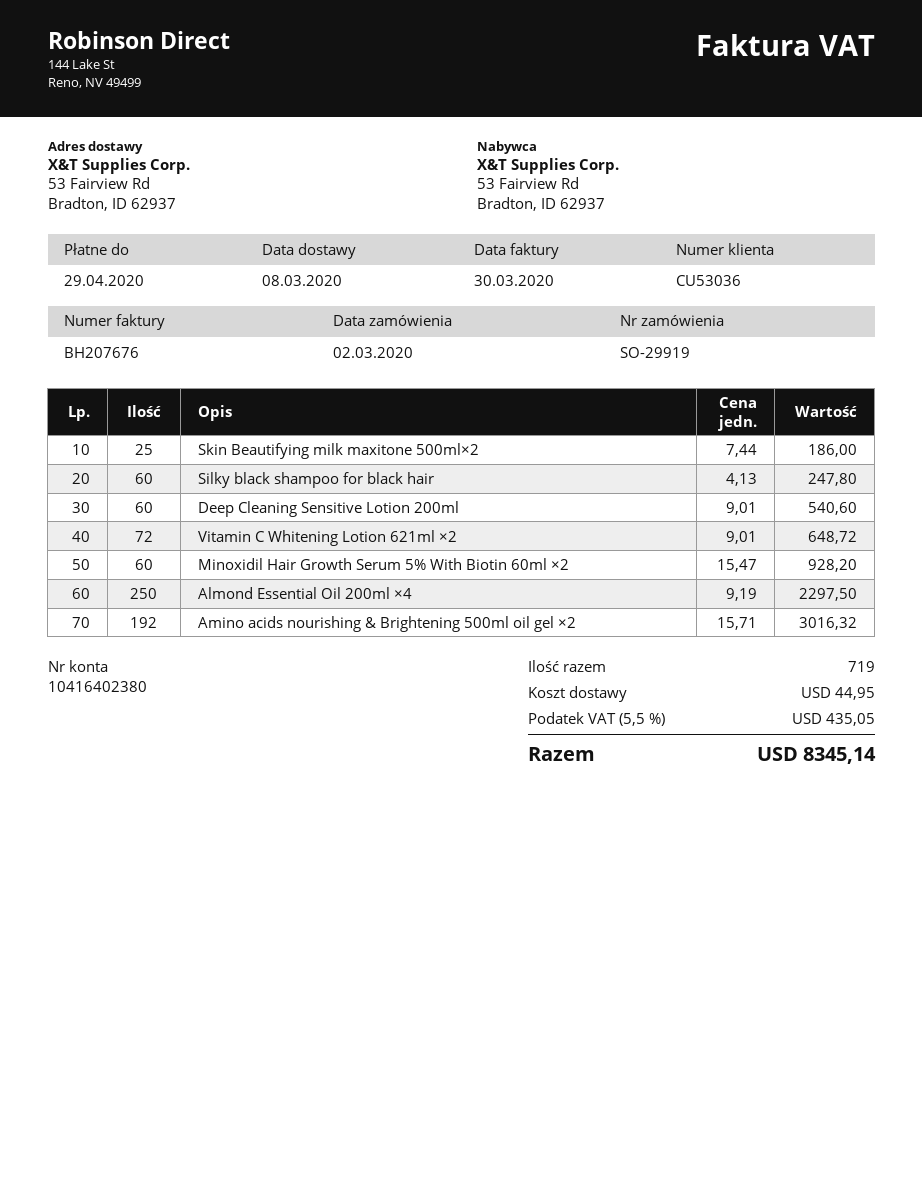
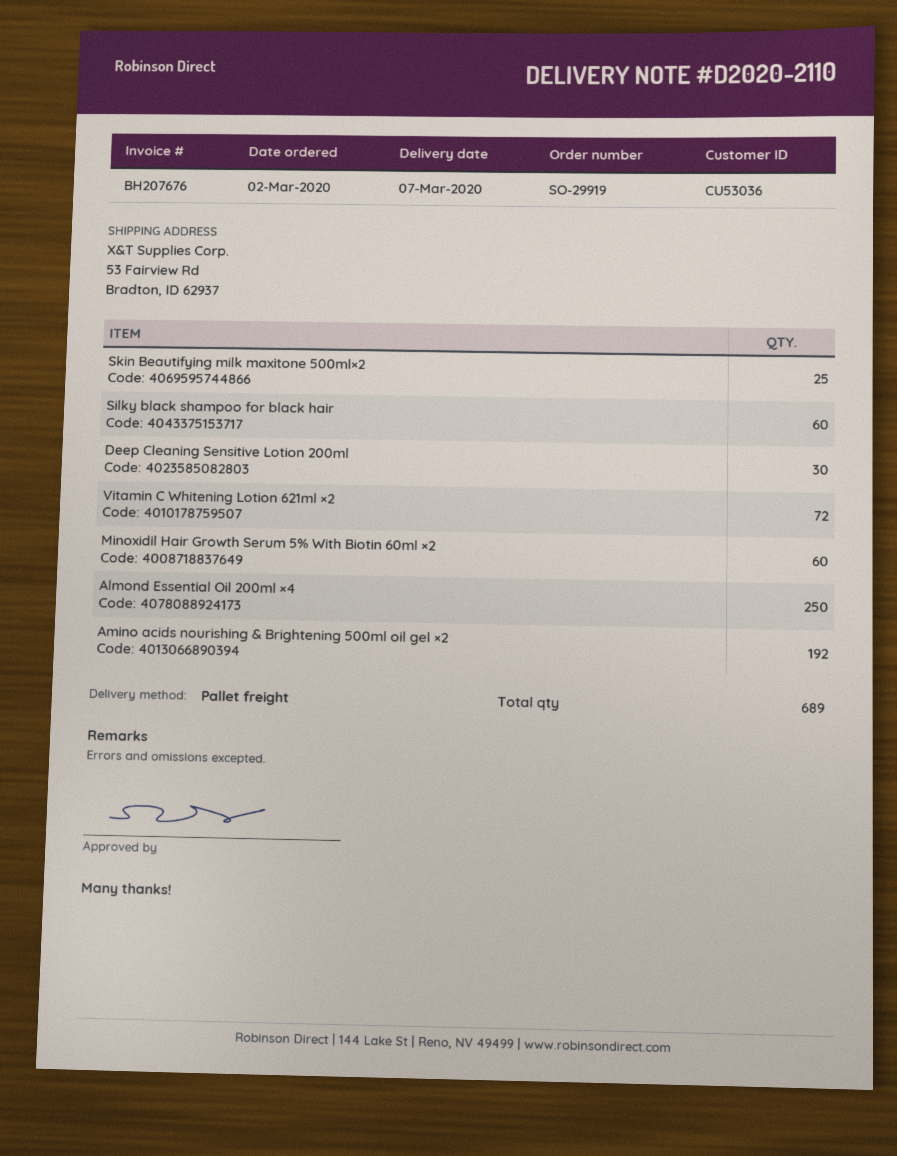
delivery date: 2020-03-08 -> 2020-03-07
Deep Cleaning Sensitive Lotion 200ml: 60 -> 30
total quantity: 719 -> 689

